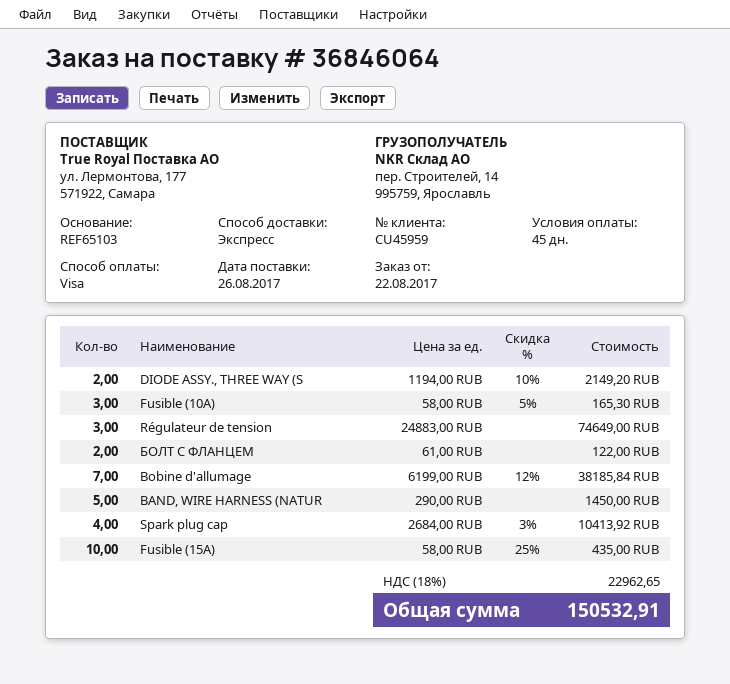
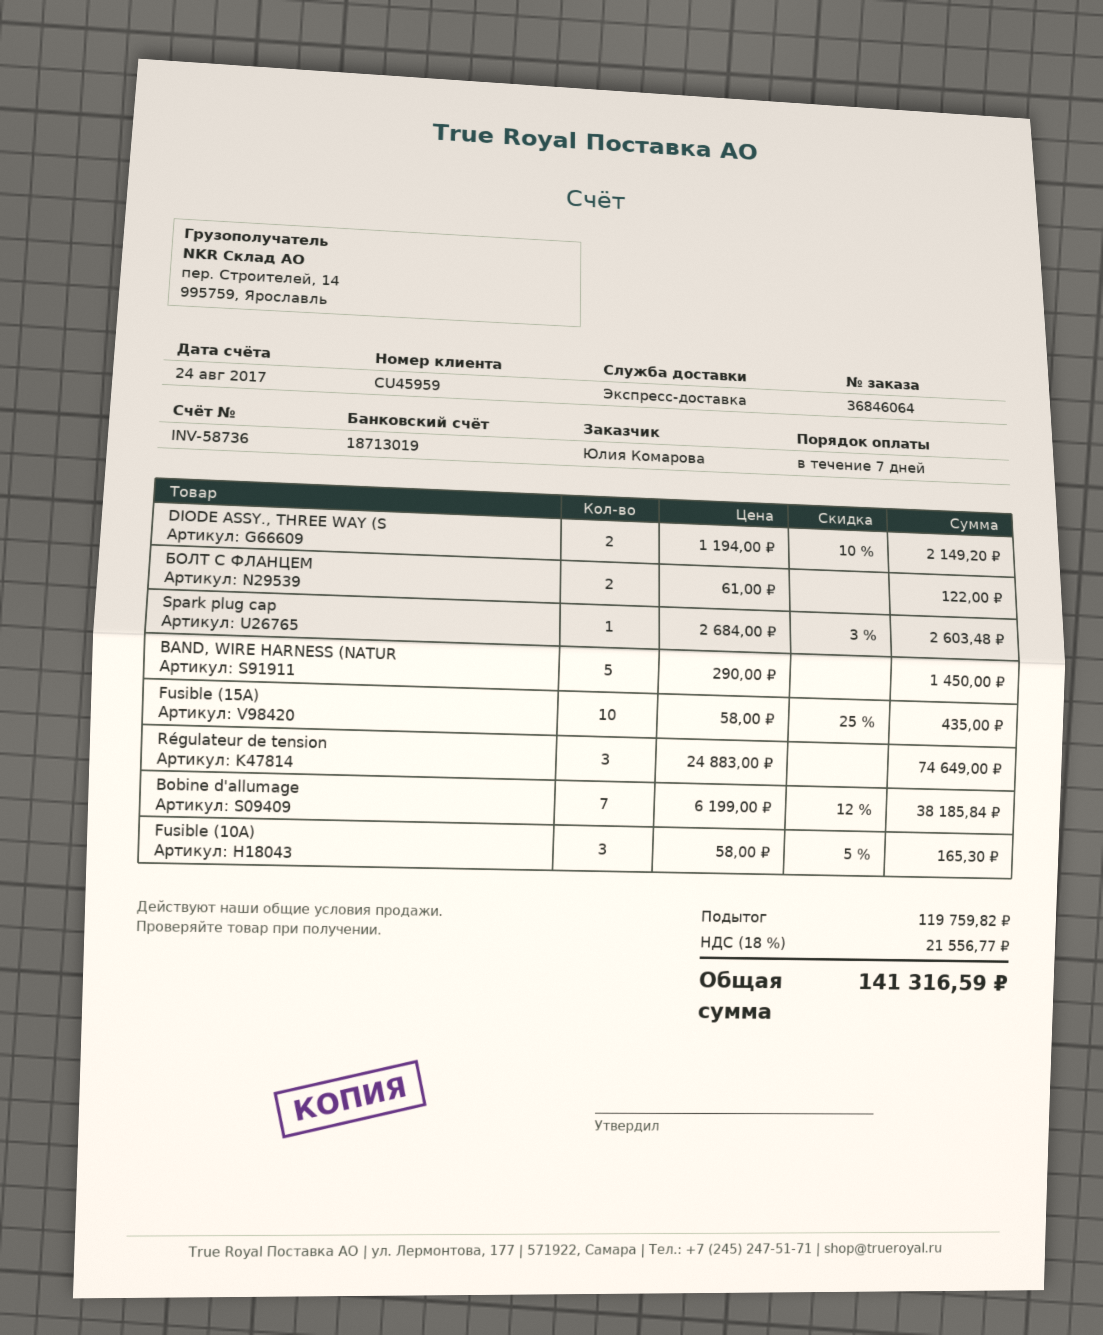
payment terms: 45 days -> 7 days
Spark plug cap: 4 x 2684.00 - 3% = 10413.92 -> 1 x 2684.00 - 3% = 2603.48
tax: 18% = 22962.65 -> 18% = 21556.77
total: 150532.91 -> 141316.59

